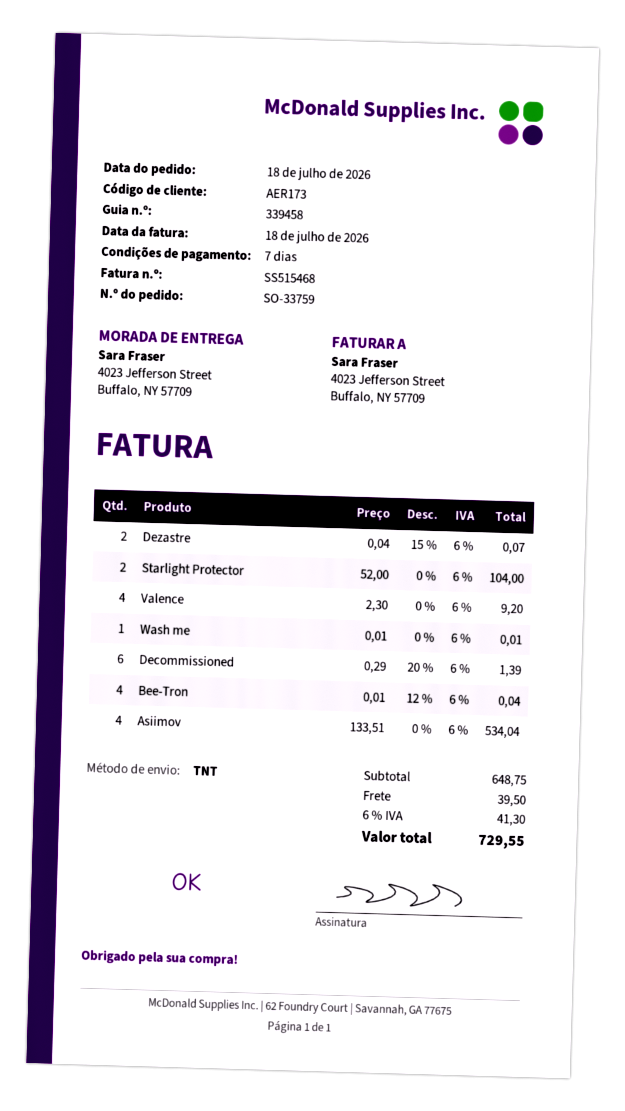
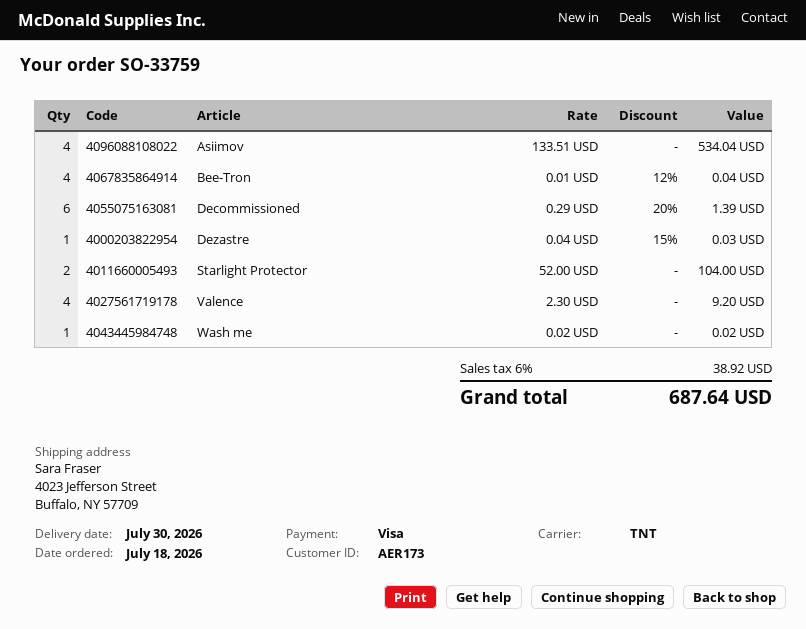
Dezastre: 2 x 0.04 - 15% = 0.07 -> 1 x 0.04 - 15% = 0.03
Wash me: 1 x 0.01 = 0.01 -> 1 x 0.02 = 0.02
shipping: 39.50 -> none
tax: 6% = 41.30 -> 6% = 38.92
total: 729.55 -> 687.64

